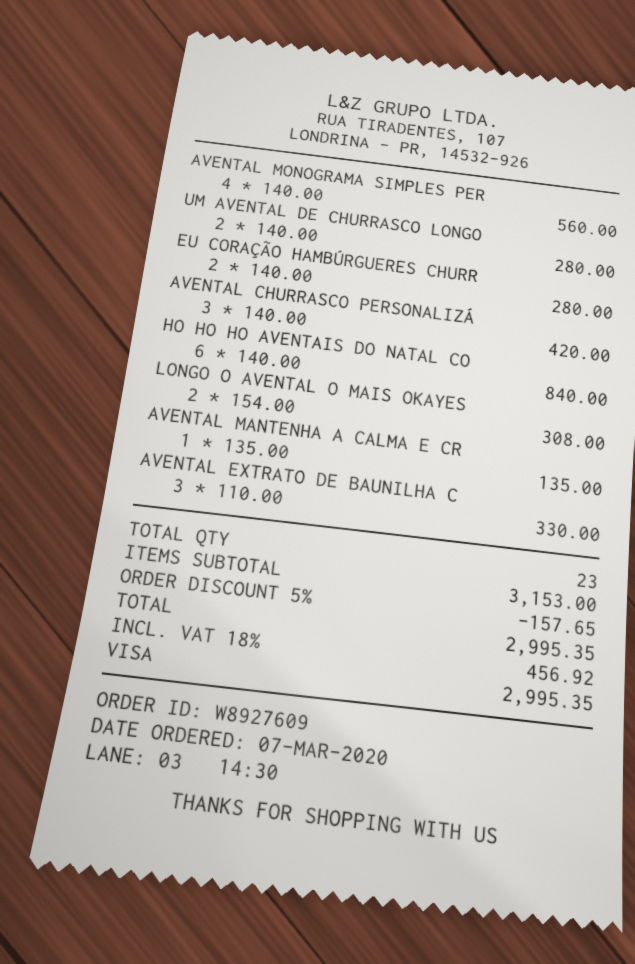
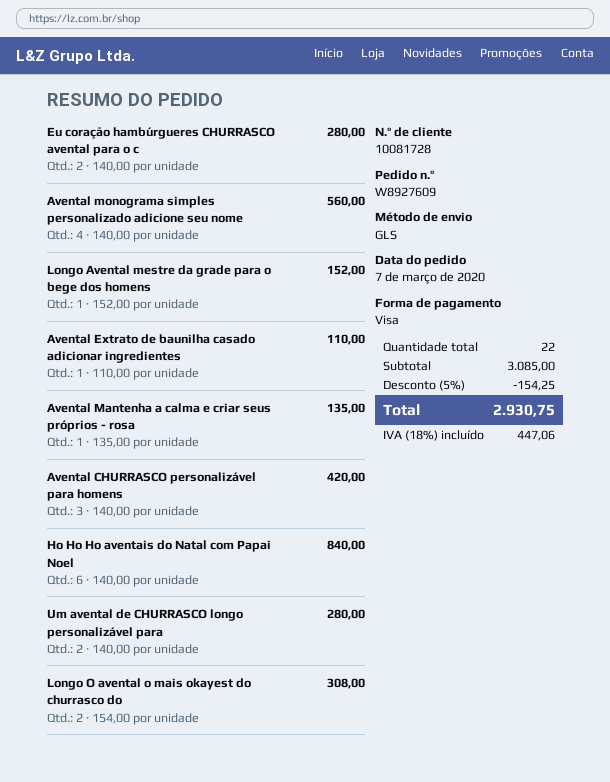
AVENTAL EXTRATO DE BAUNILHA C: 3 x 110.00 = 330.00 -> 1 x 110.00 = 110.00
Longo Avental mestre da grade para o bege dos homens: none -> 1 x 152.00 = 152.00
total quantity: 23 -> 22
subtotal: 3153.00 -> 3085.00
discount: 5% = 157.65 -> 5% = 154.25
tax: 18% = 456.92 -> 18% = 447.06
total: 2995.35 -> 2930.75

